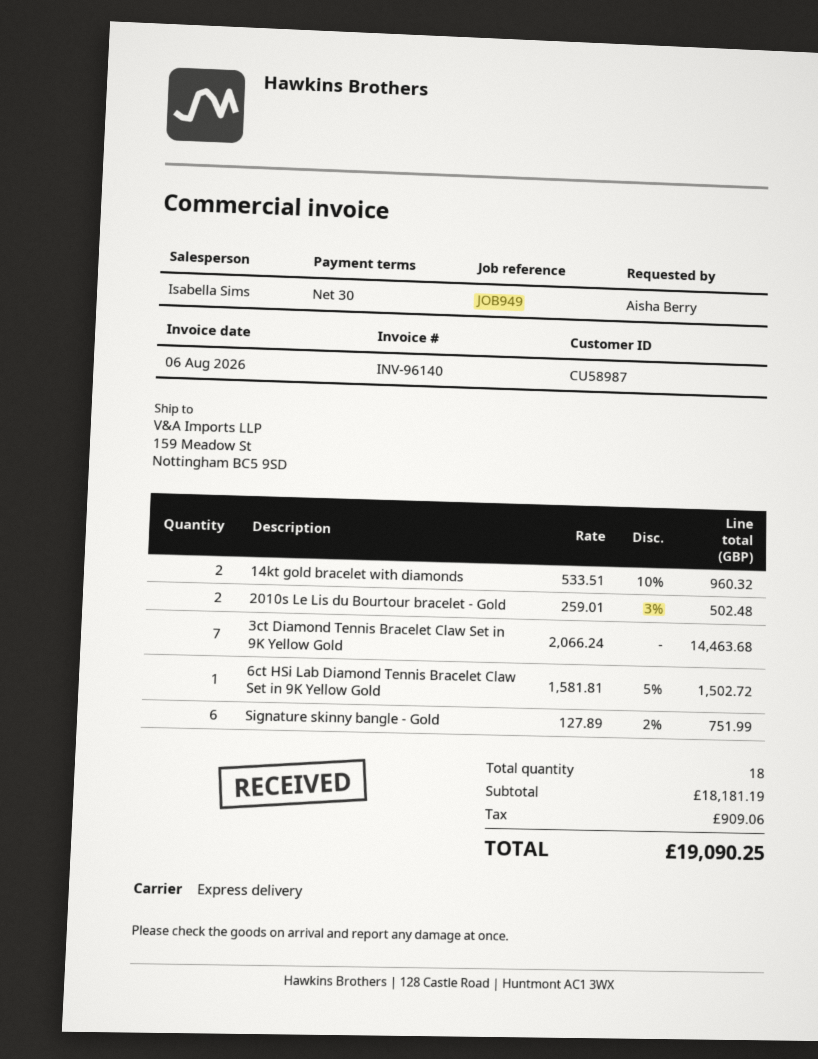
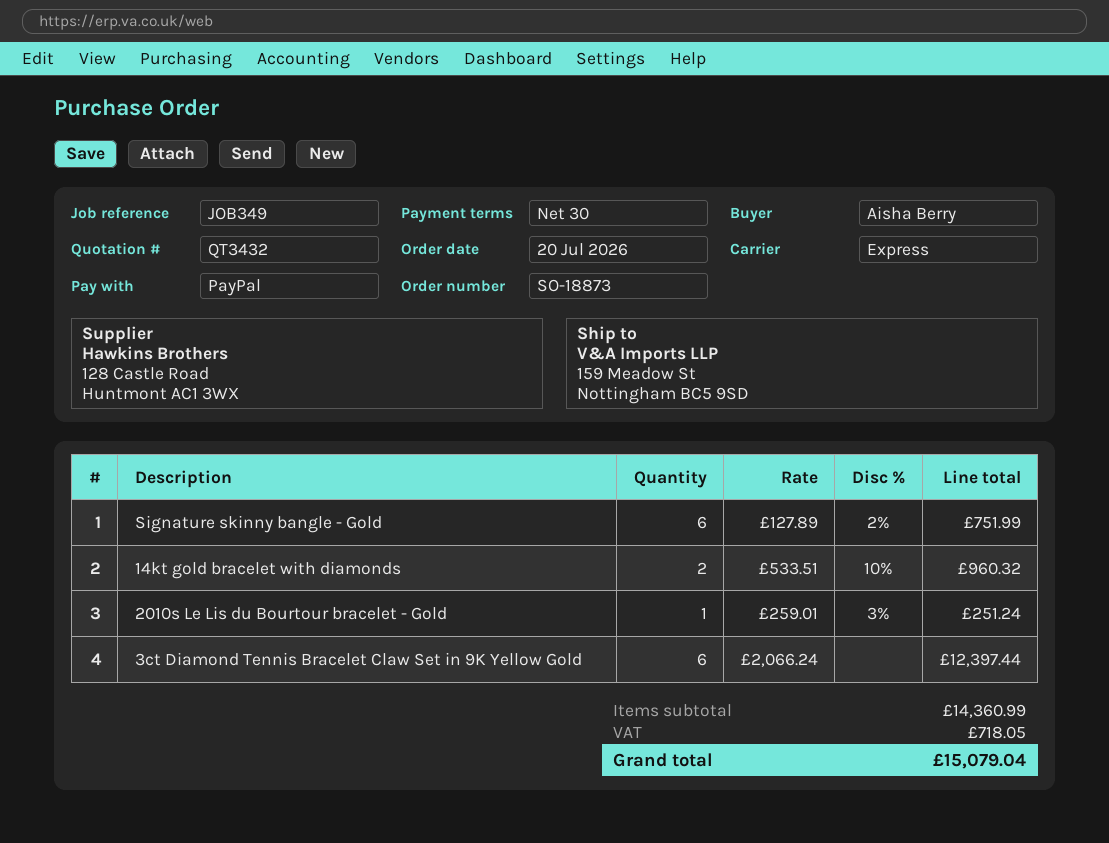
reference: JOB949 -> JOB349
2010s Le Lis du Bourtour bracelet - Gold: 2 x 259.01 - 3% = 502.48 -> 1 x 259.01 - 3% = 251.24
3ct Diamond Tennis Bracelet Claw Set in 9K Yellow Gold: 7 x 2066.24 = 14463.68 -> 6 x 2066.24 = 12397.44
6ct HSi Lab Diamond Tennis Bracelet Claw Set in 9K Yellow Gold: 1 x 1581.81 - 5% = 1502.72 -> none
subtotal: 18181.19 -> 14360.99
tax: 909.06 -> 718.05
total: 19090.25 -> 15079.04

